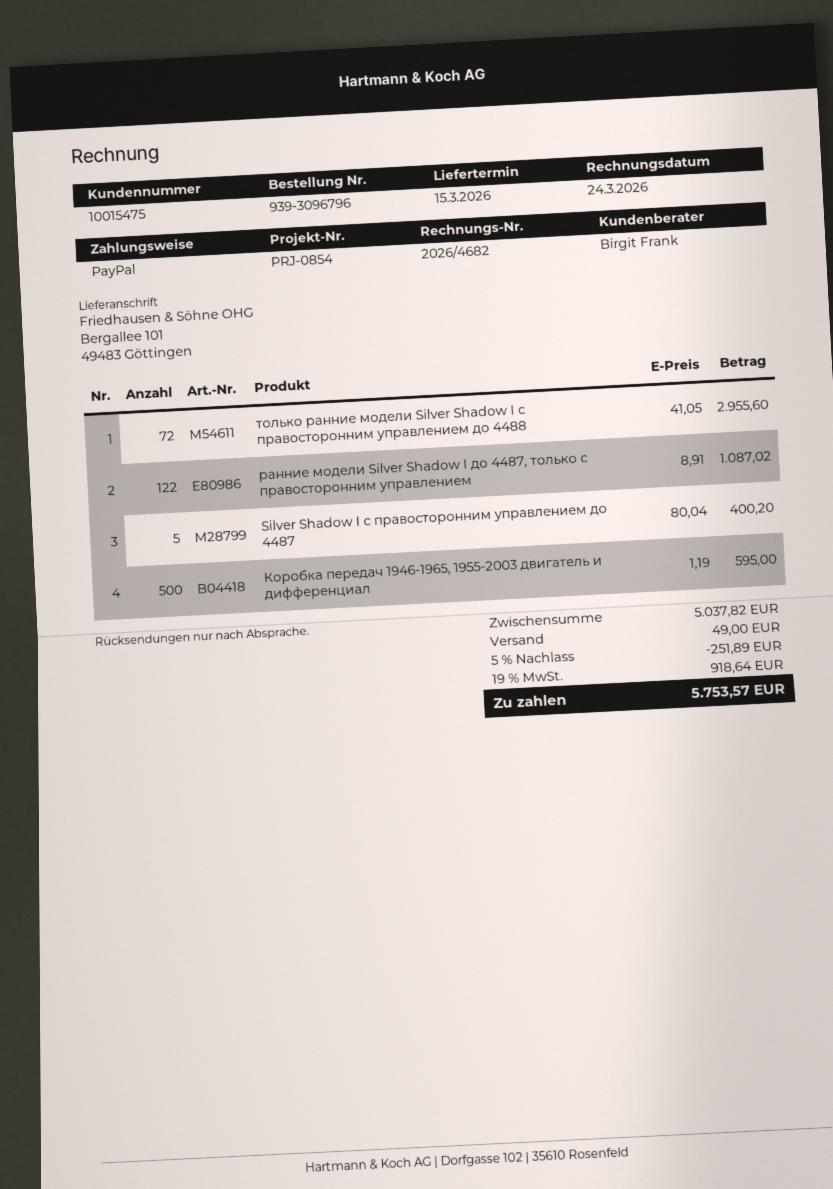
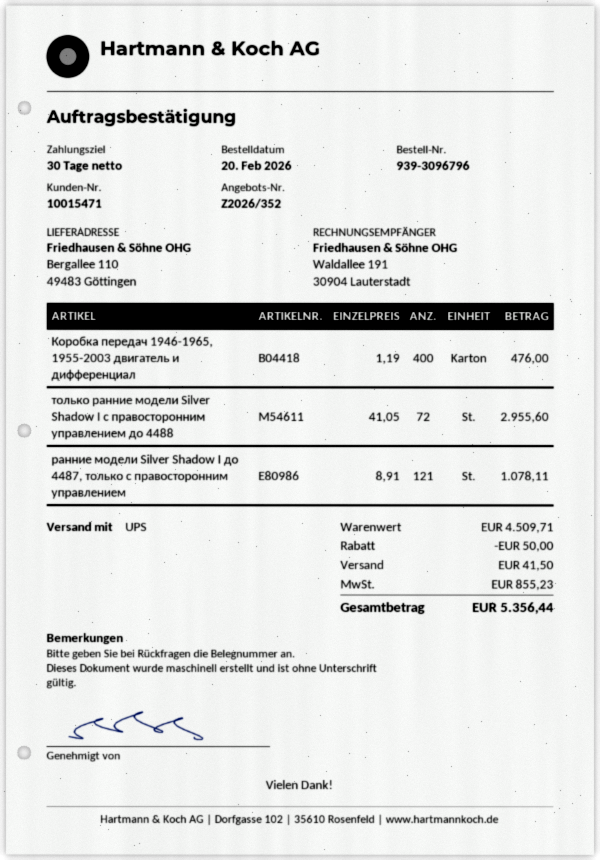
customer number: 10015475 -> 10015471
ship to: Bergallee 101, 49483 Göttingen -> Bergallee 110, 49483 Göttingen
ранние модели Silver Shadow I до 4487, только с правосторонним управлением: 122 x 8.91 = 1087.02 -> 121 x 8.91 = 1078.11
Silver Shadow I с правосторонним управлением до 4487: 5 x 80.04 = 400.20 -> none
Коробка передач 1946-1965, 1955-2003 двигатель и дифференциал: 500 x 1.19 = 595.00 -> 400 x 1.19 = 476.00
subtotal: 5037.82 -> 4509.71
discount: 251.89 -> 50.00
shipping: 49.00 -> 41.50
tax: 918.64 -> 855.23
total: 5753.57 -> 5356.44

